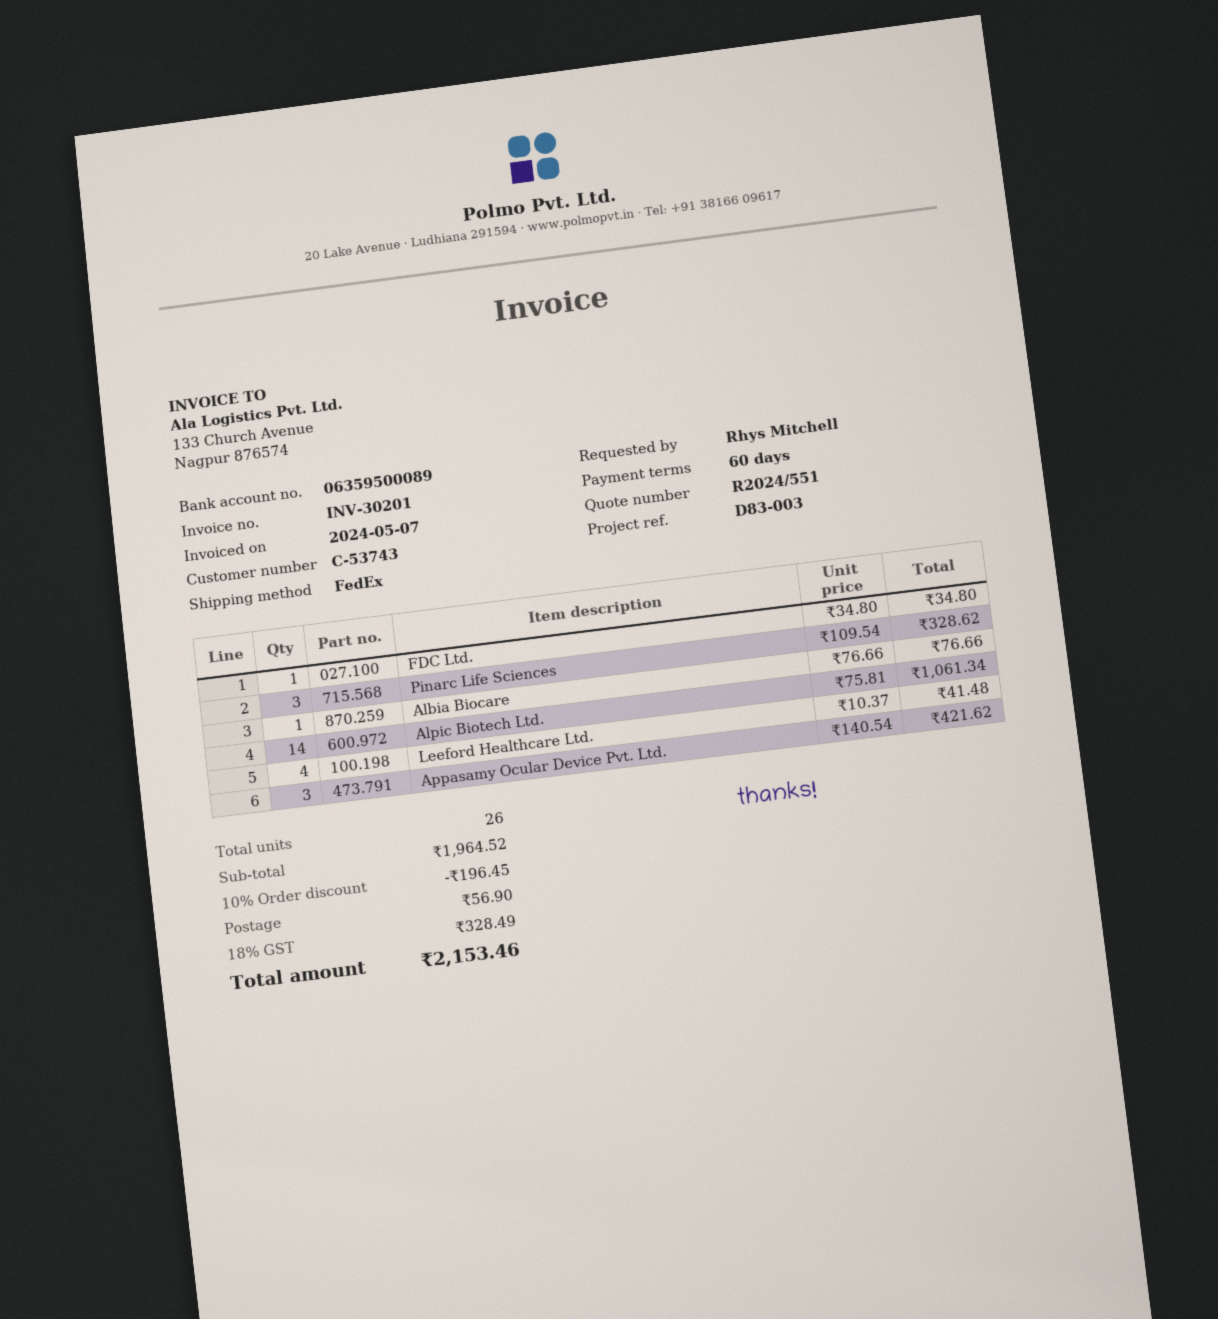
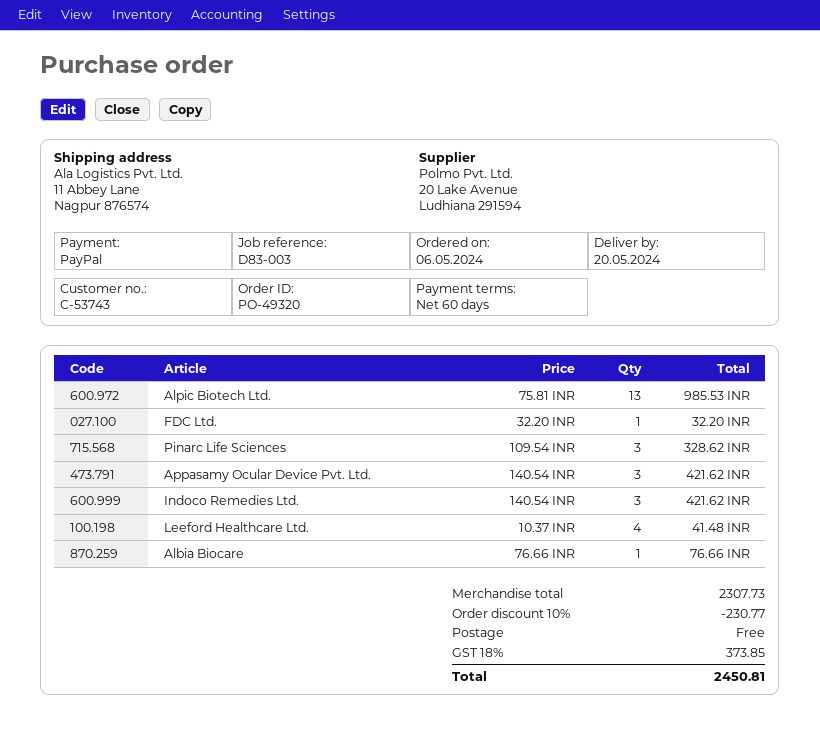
FDC Ltd.: 1 x 34.80 = 34.80 -> 1 x 32.20 = 32.20
Alpic Biotech Ltd.: 14 x 75.81 = 1061.34 -> 13 x 75.81 = 985.53
Indoco Remedies Ltd.: none -> 3 x 140.54 = 421.62
subtotal: 1964.52 -> 2307.73
discount: 10% = 196.45 -> 10% = 230.77
shipping: 56.90 -> 0.00
tax: 18% = 328.49 -> 18% = 373.85
total: 2153.46 -> 2450.81

